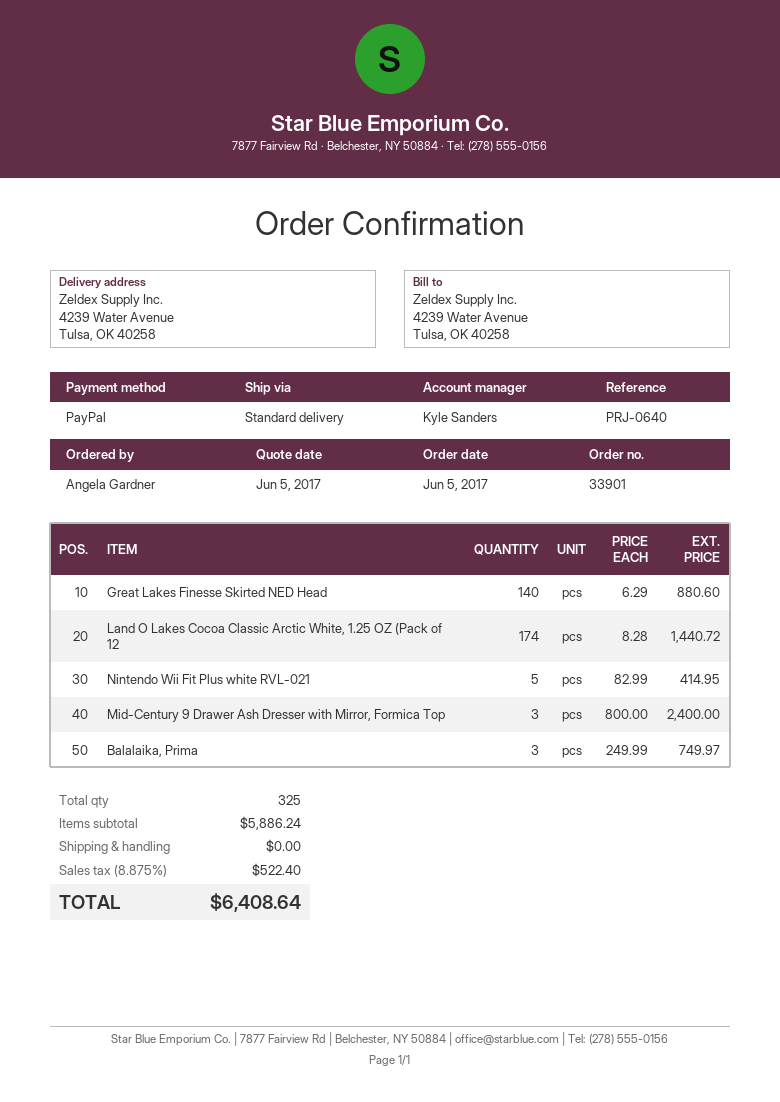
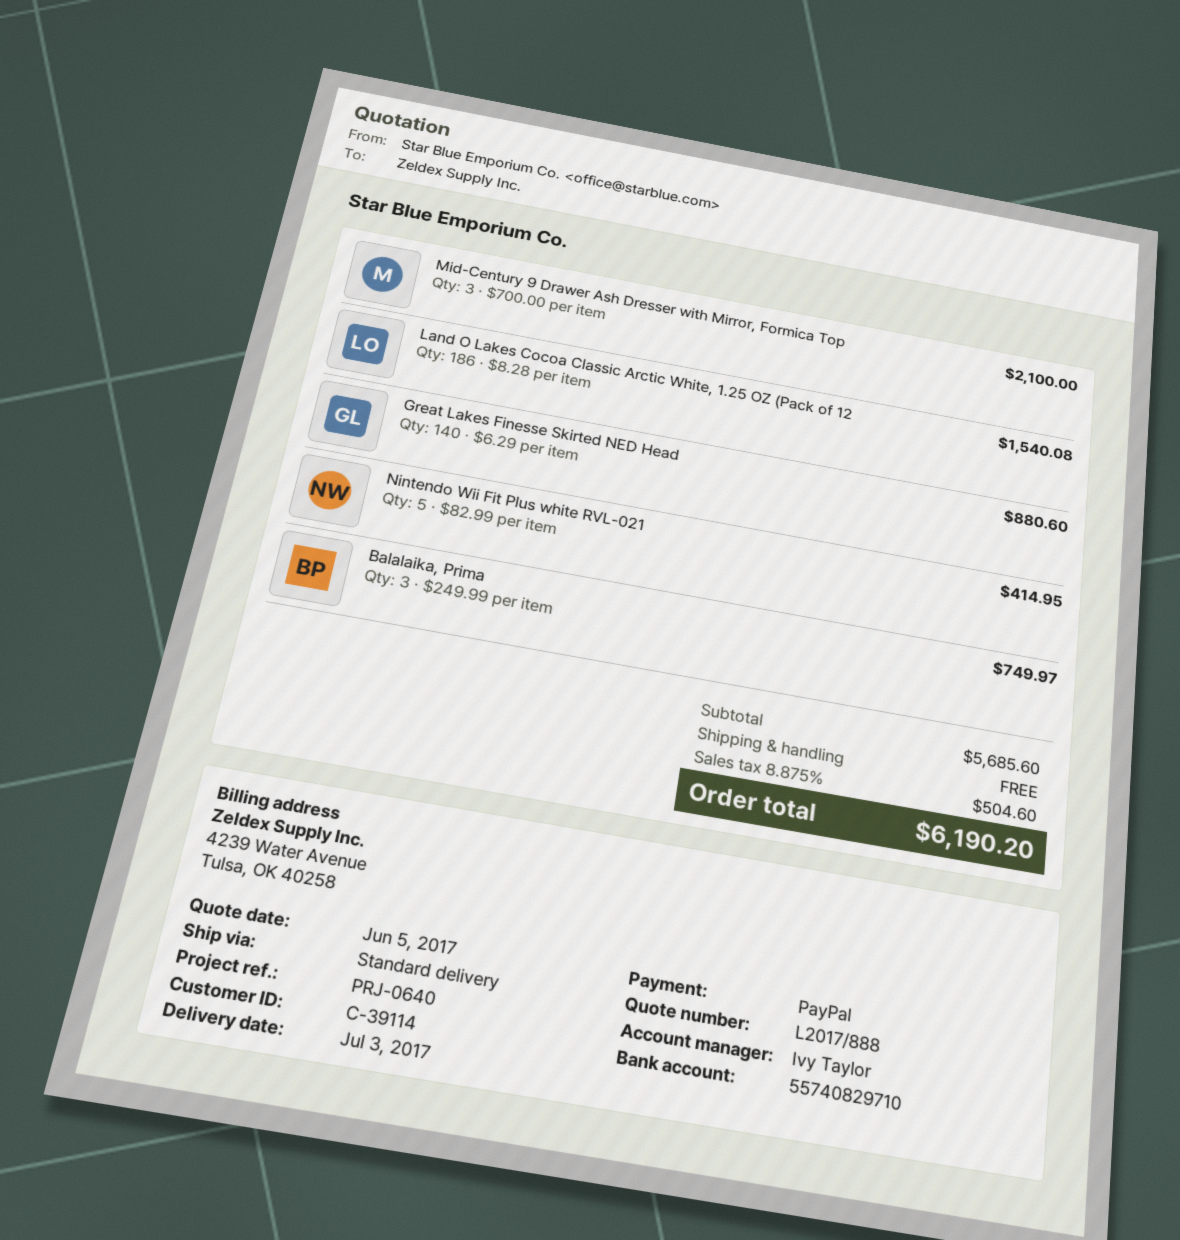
sales rep: Kyle Sanders -> Ivy Taylor
Land O Lakes Cocoa Classic Arctic White, 1.25 OZ (Pack of 12: 174 x 8.28 = 1440.72 -> 186 x 8.28 = 1540.08
Mid-Century 9 Drawer Ash Dresser with Mirror, Formica Top: 3 x 800.00 = 2400.00 -> 3 x 700.00 = 2100.00
subtotal: 5886.24 -> 5685.60
tax: 8.875% = 522.40 -> 8.875% = 504.60
total: 6408.64 -> 6190.20

